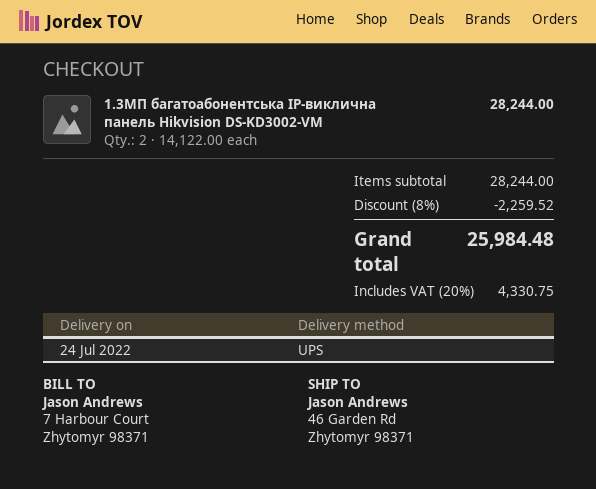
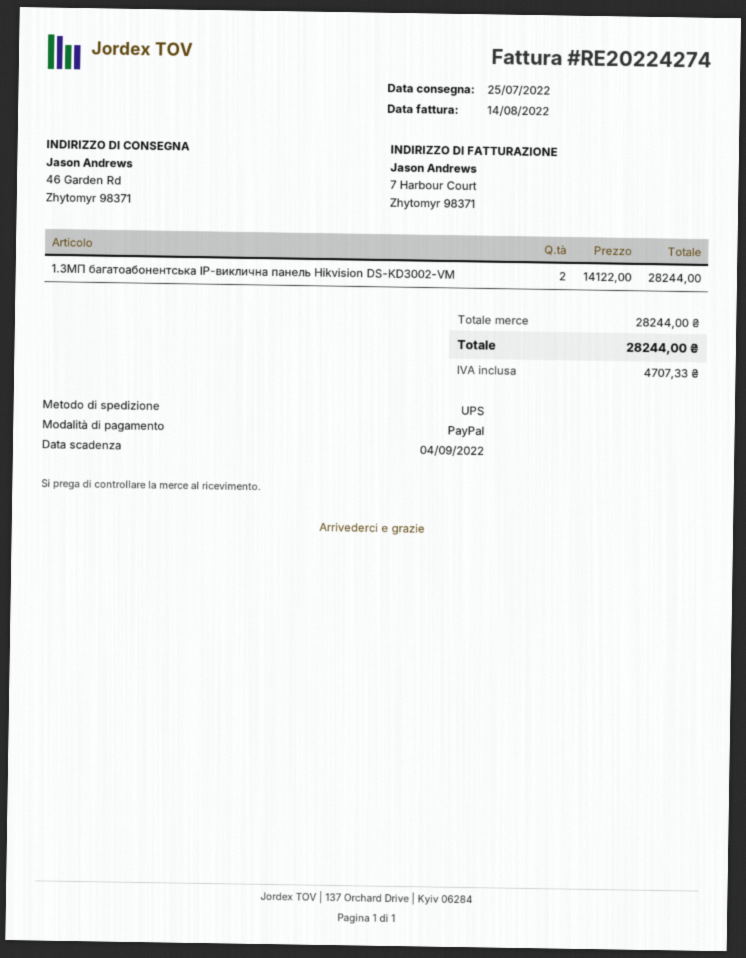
delivery date: 2022-07-24 -> 2022-07-25
discount: 8% = 2259.52 -> none
tax: 4330.75 -> 4707.33
total: 25984.48 -> 28244.00

